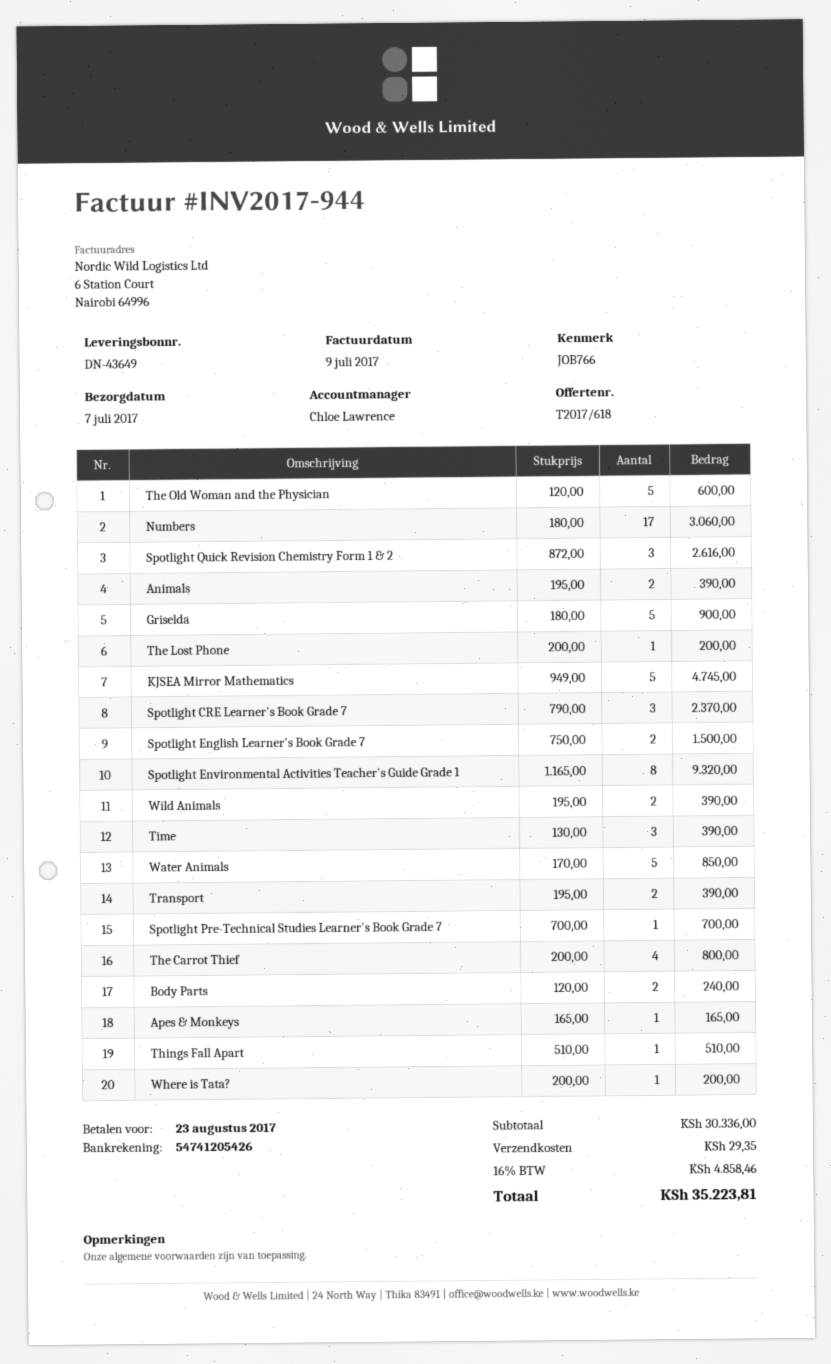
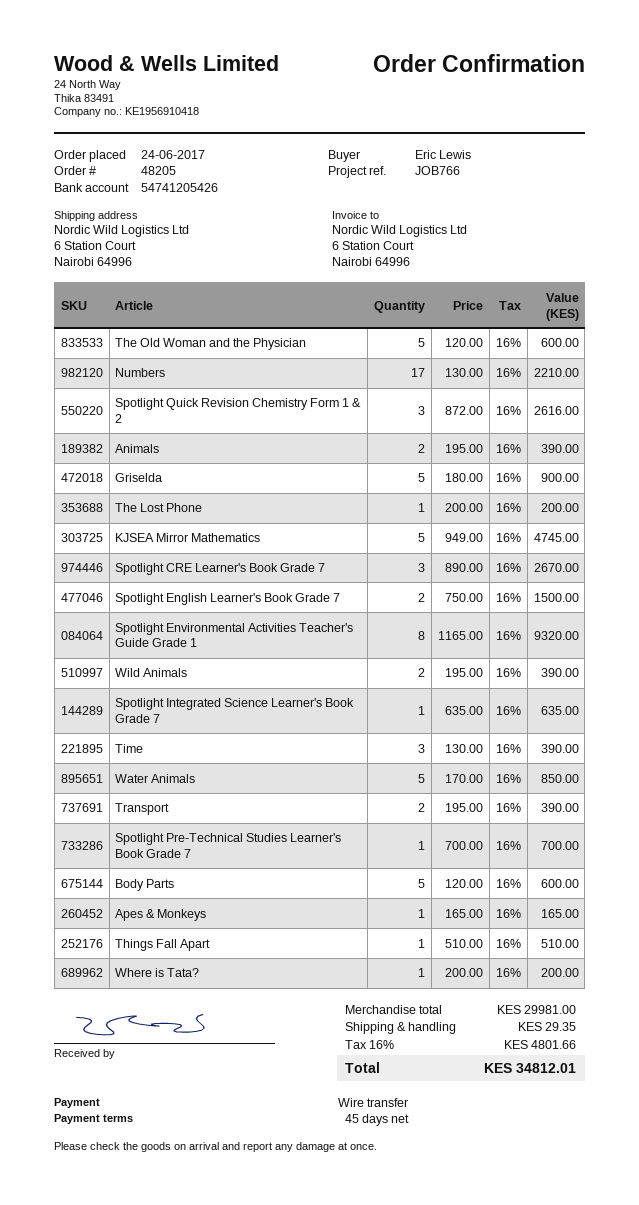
Numbers: 17 x 180.00 = 3060.00 -> 17 x 130.00 = 2210.00
Spotlight CRE Learner's Book Grade 7: 3 x 790.00 = 2370.00 -> 3 x 890.00 = 2670.00
The Carrot Thief: 4 x 200.00 = 800.00 -> none
Body Parts: 2 x 120.00 = 240.00 -> 5 x 120.00 = 600.00
Spotlight Integrated Science Learner's Book Grade 7: none -> 1 x 635.00 = 635.00
subtotal: 30336.00 -> 29981.00
tax: 16% = 4858.46 -> 16% = 4801.66
total: 35223.81 -> 34812.01

